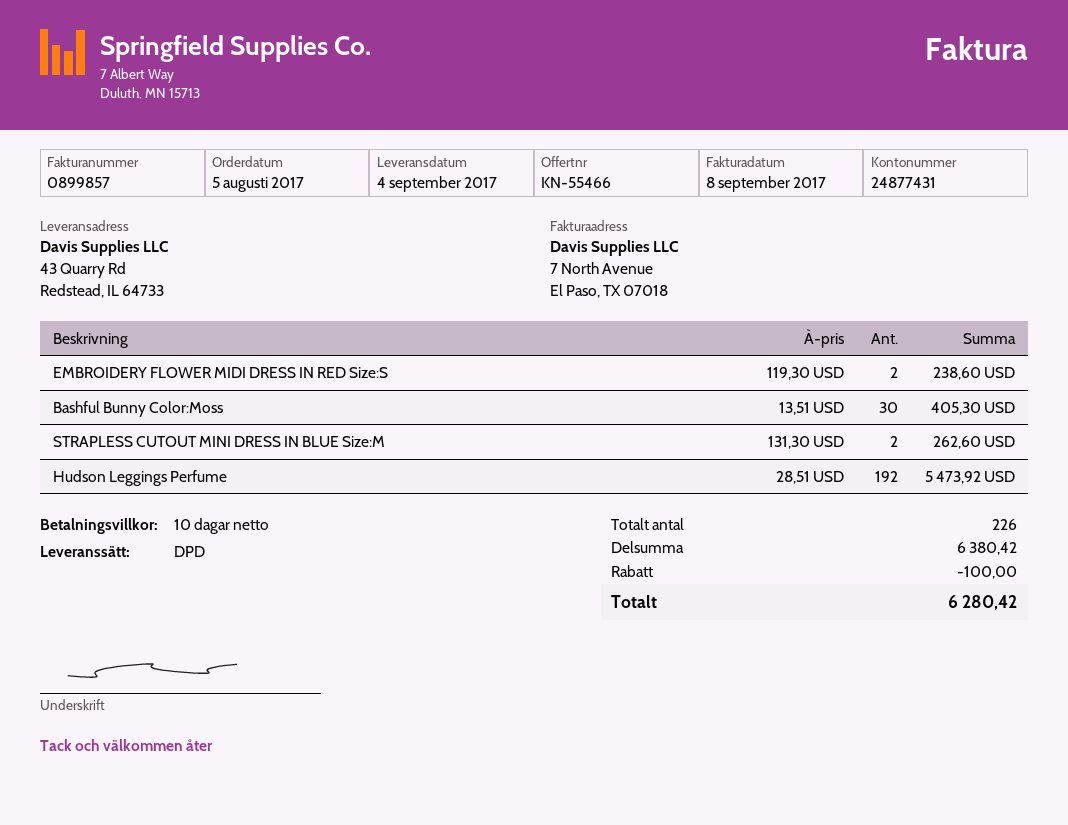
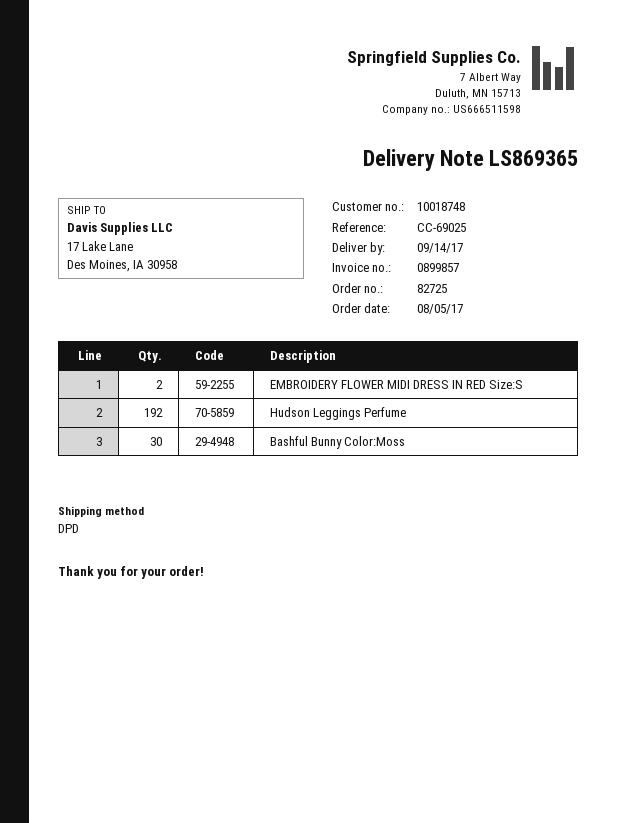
delivery date: 2017-09-04 -> 2017-09-14
ship to: 43 Quarry Rd, Redstead, IL 64733 -> 17 Lake Lane, Des Moines, IA 30958
STRAPLESS CUTOUT MINI DRESS IN BLUE Size:M: 2 -> none

